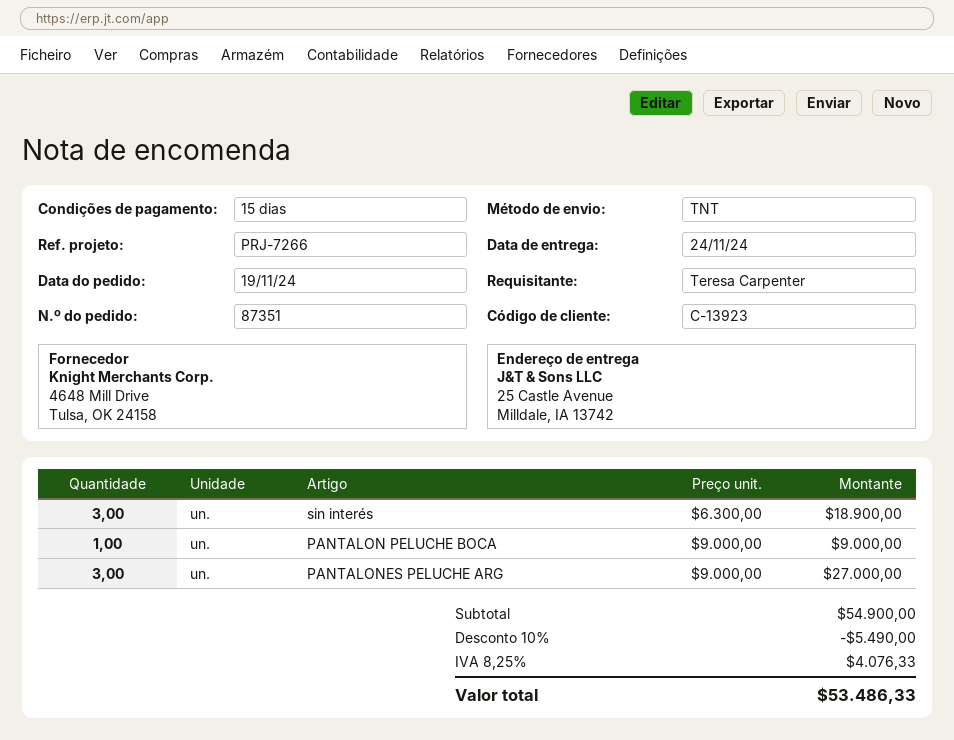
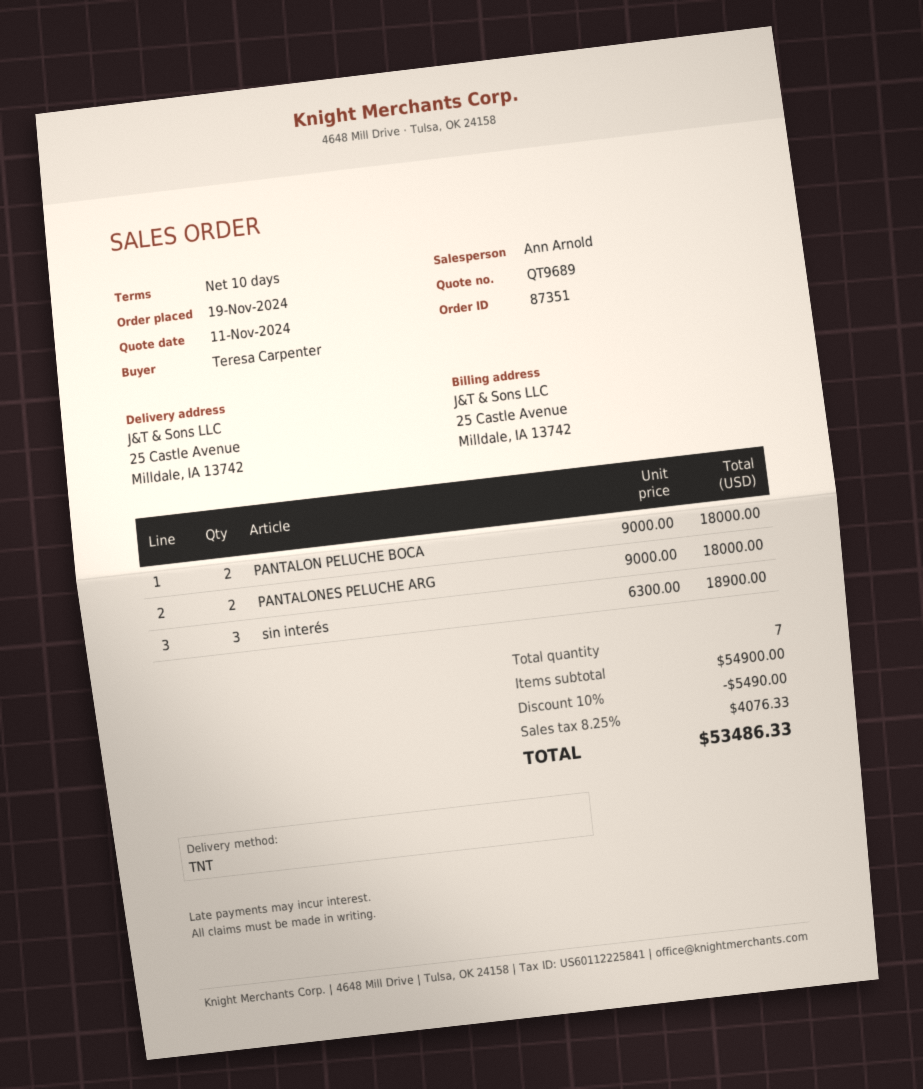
payment terms: 15 days -> 10 days
PANTALON PELUCHE BOCA: 1 x 9000.00 = 9000.00 -> 2 x 9000.00 = 18000.00
PANTALONES PELUCHE ARG: 3 x 9000.00 = 27000.00 -> 2 x 9000.00 = 18000.00

